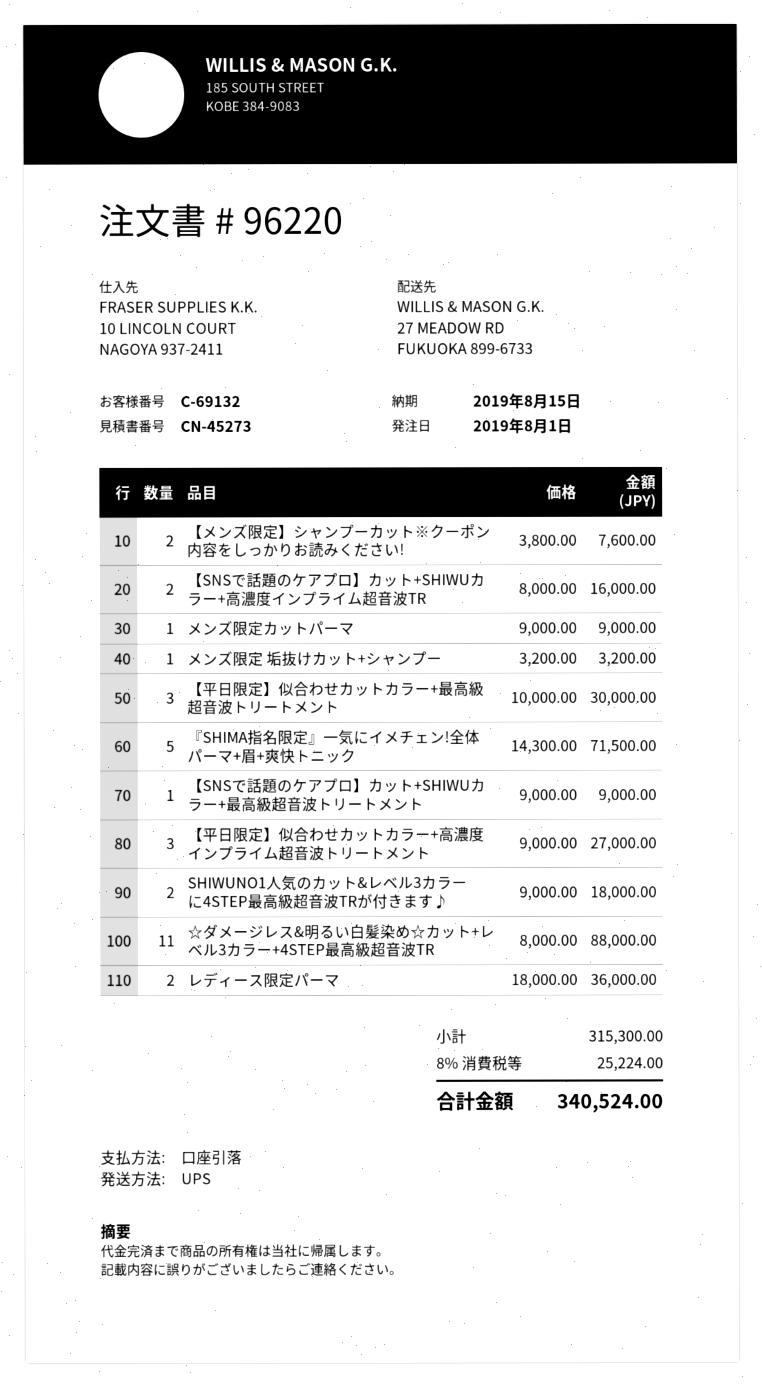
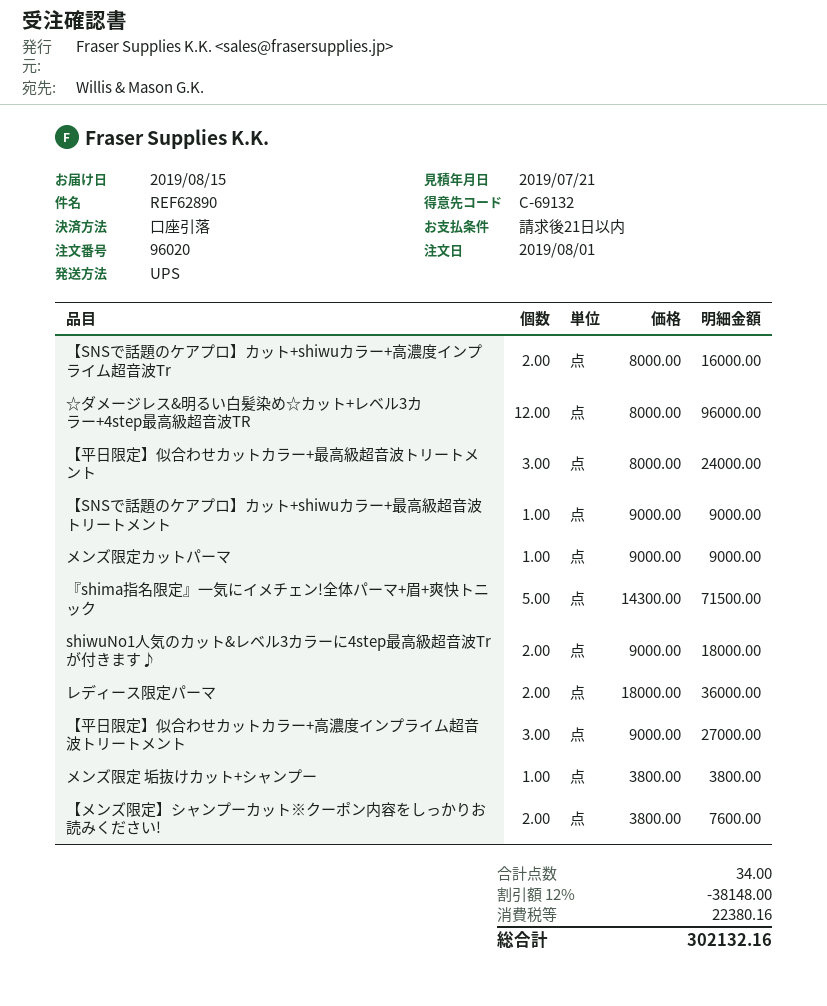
order number: 96220 -> 96020
メンズ限定 垢抜けカット+シャンプー: 1 x 3200.00 = 3200.00 -> 1 x 3800.00 = 3800.00
【平日限定】似合わせカットカラー+最高級超音波トリートメント: 3 x 10000.00 = 30000.00 -> 3 x 8000.00 = 24000.00
☆ダメージレス&明るい白髪染め☆カット+レベル3カラー+4STEP最高級超音波TR: 11 x 8000.00 = 88000.00 -> 12 x 8000.00 = 96000.00
discount: none -> 12% = 38148.00
tax: 25224.00 -> 22380.16
total: 340524.00 -> 302132.16

